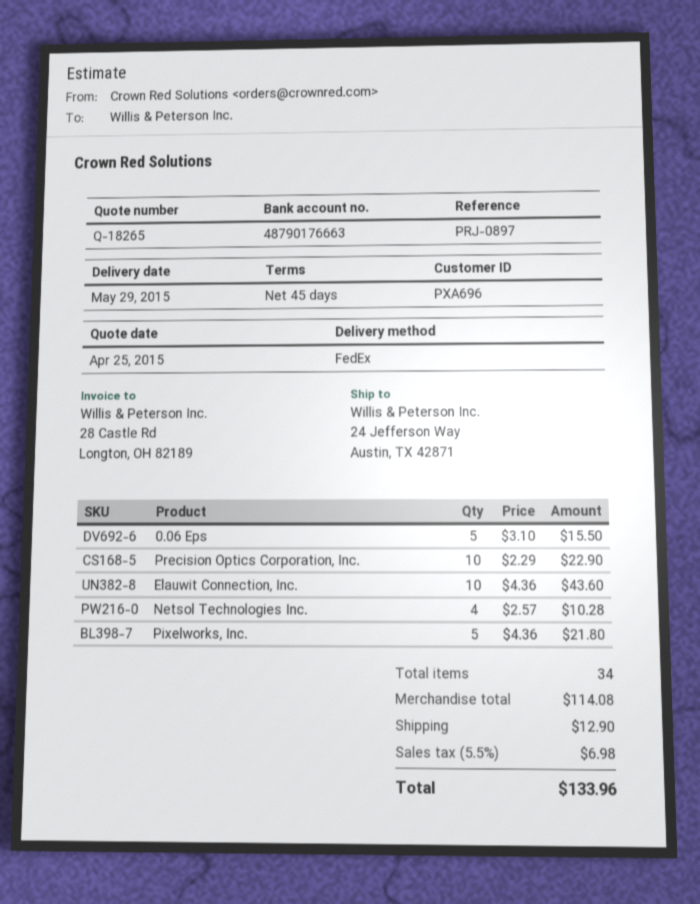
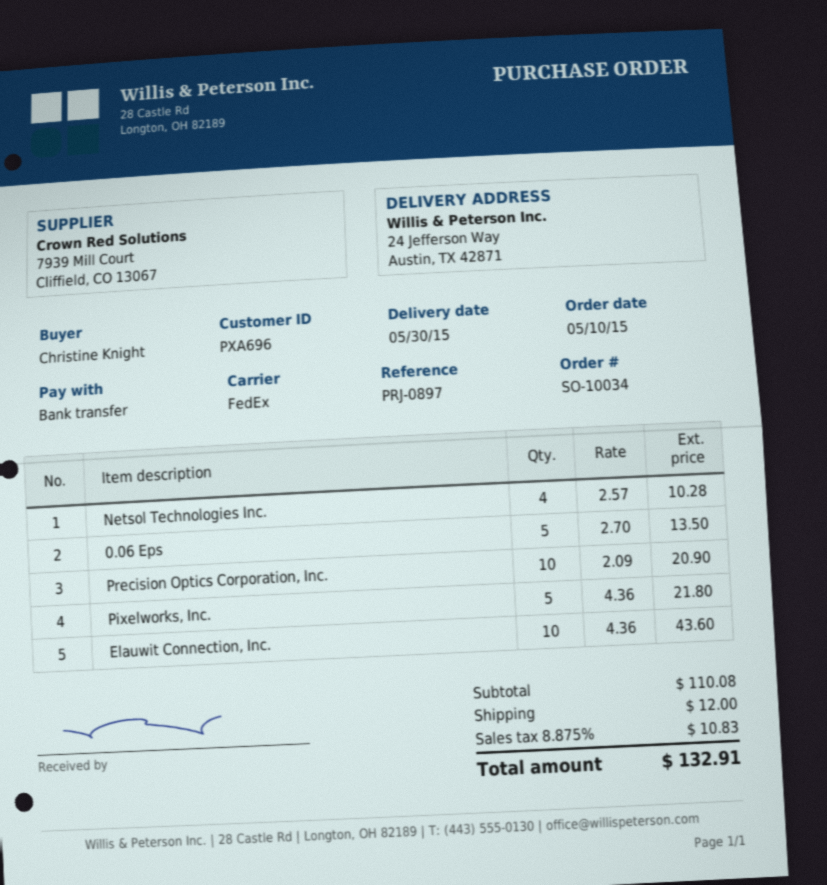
delivery date: 2015-05-29 -> 2015-05-30
0.06 Eps: 5 x 3.10 = 15.50 -> 5 x 2.70 = 13.50
Precision Optics Corporation, Inc.: 10 x 2.29 = 22.90 -> 10 x 2.09 = 20.90
subtotal: 114.08 -> 110.08
shipping: 12.90 -> 12.00
tax: 5.5% = 6.98 -> 8.875% = 10.83
total: 133.96 -> 132.91

